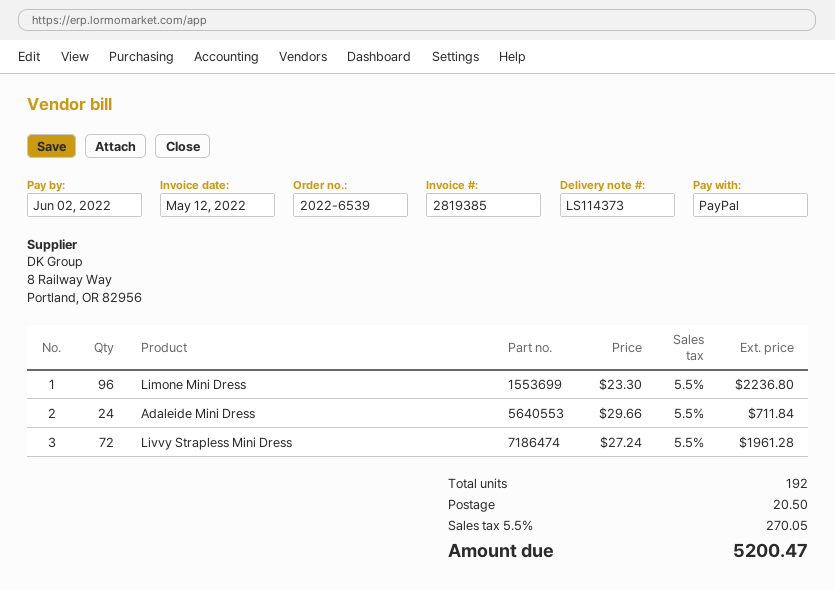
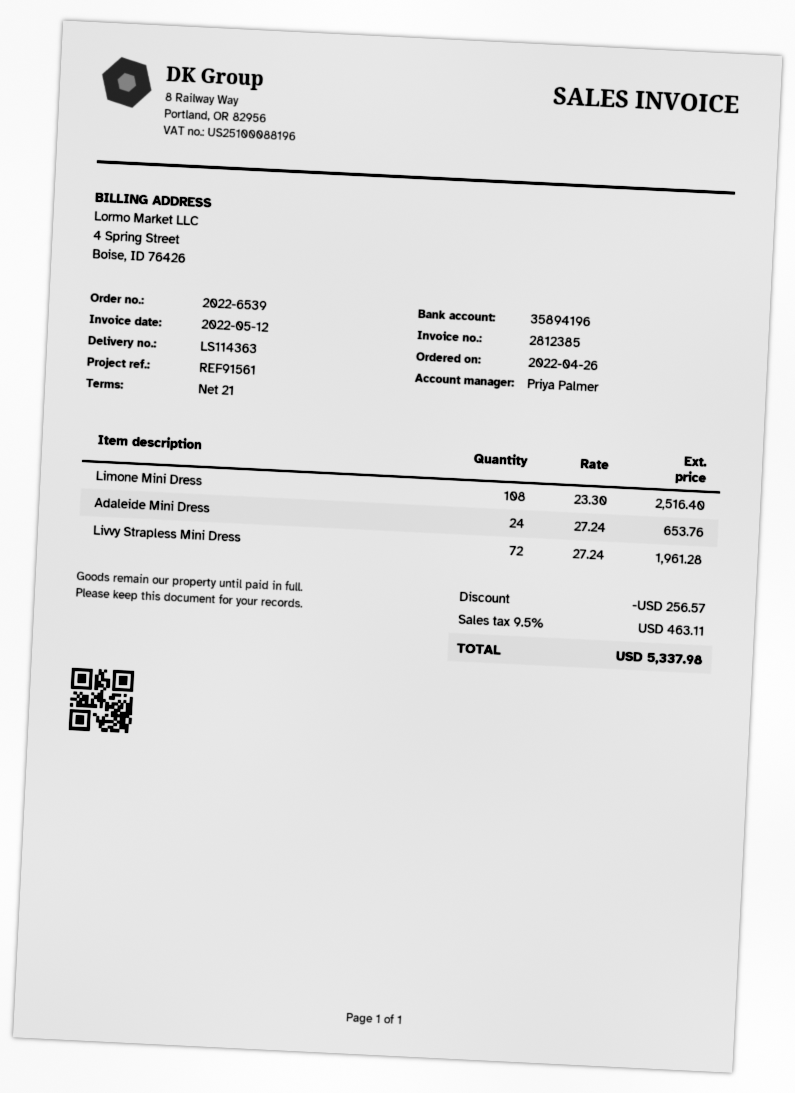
delivery note number: LS114373 -> LS114363
invoice number: 2819385 -> 2812385
Limone Mini Dress: 96 x 23.30 = 2236.80 -> 108 x 23.30 = 2516.40
Adaleide Mini Dress: 24 x 29.66 = 711.84 -> 24 x 27.24 = 653.76
discount: none -> 256.57
shipping: 20.50 -> none
tax: 5.5% = 270.05 -> 9.5% = 463.11
total: 5200.47 -> 5337.98

